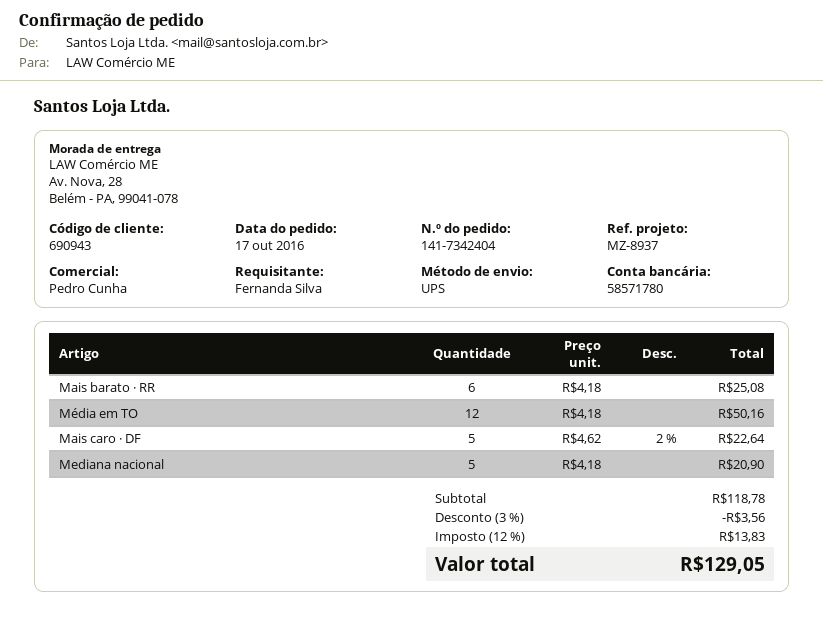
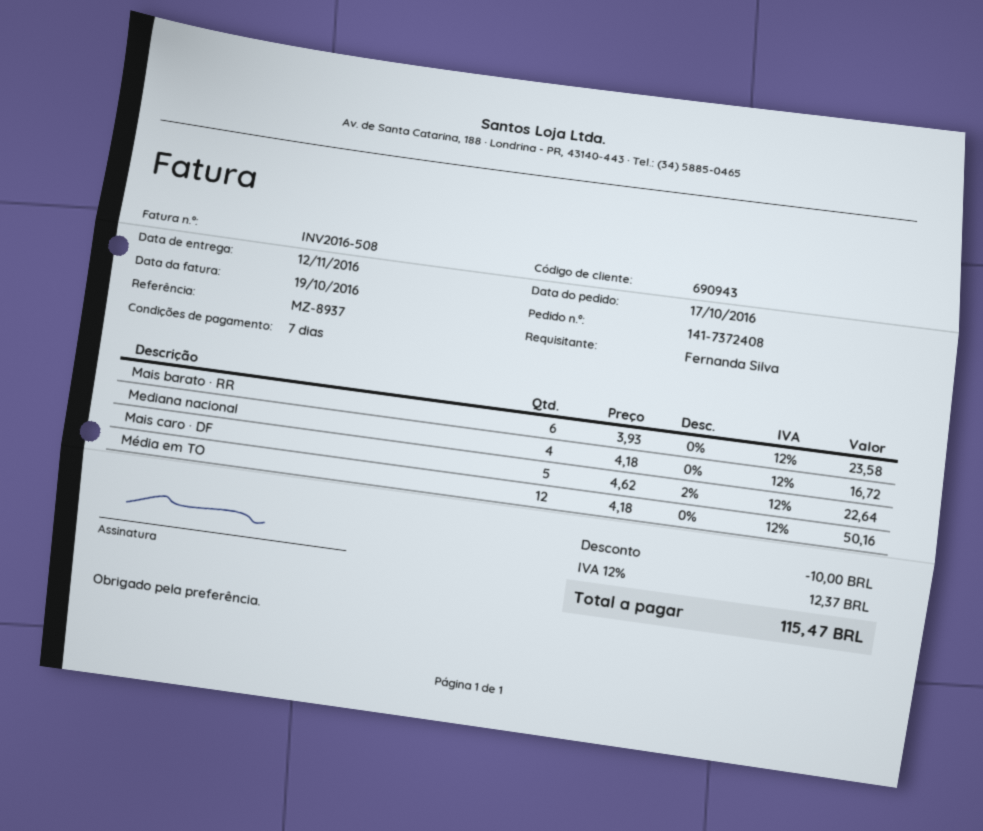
order number: 141-7342404 -> 141-7372408
Mais barato · RR: 6 x 4.18 = 25.08 -> 6 x 3.93 = 23.58
Mediana nacional: 5 x 4.18 = 20.90 -> 4 x 4.18 = 16.72
discount: 3.56 -> 10.00
tax: 12% = 13.83 -> 12% = 12.37
total: 129.05 -> 115.47

